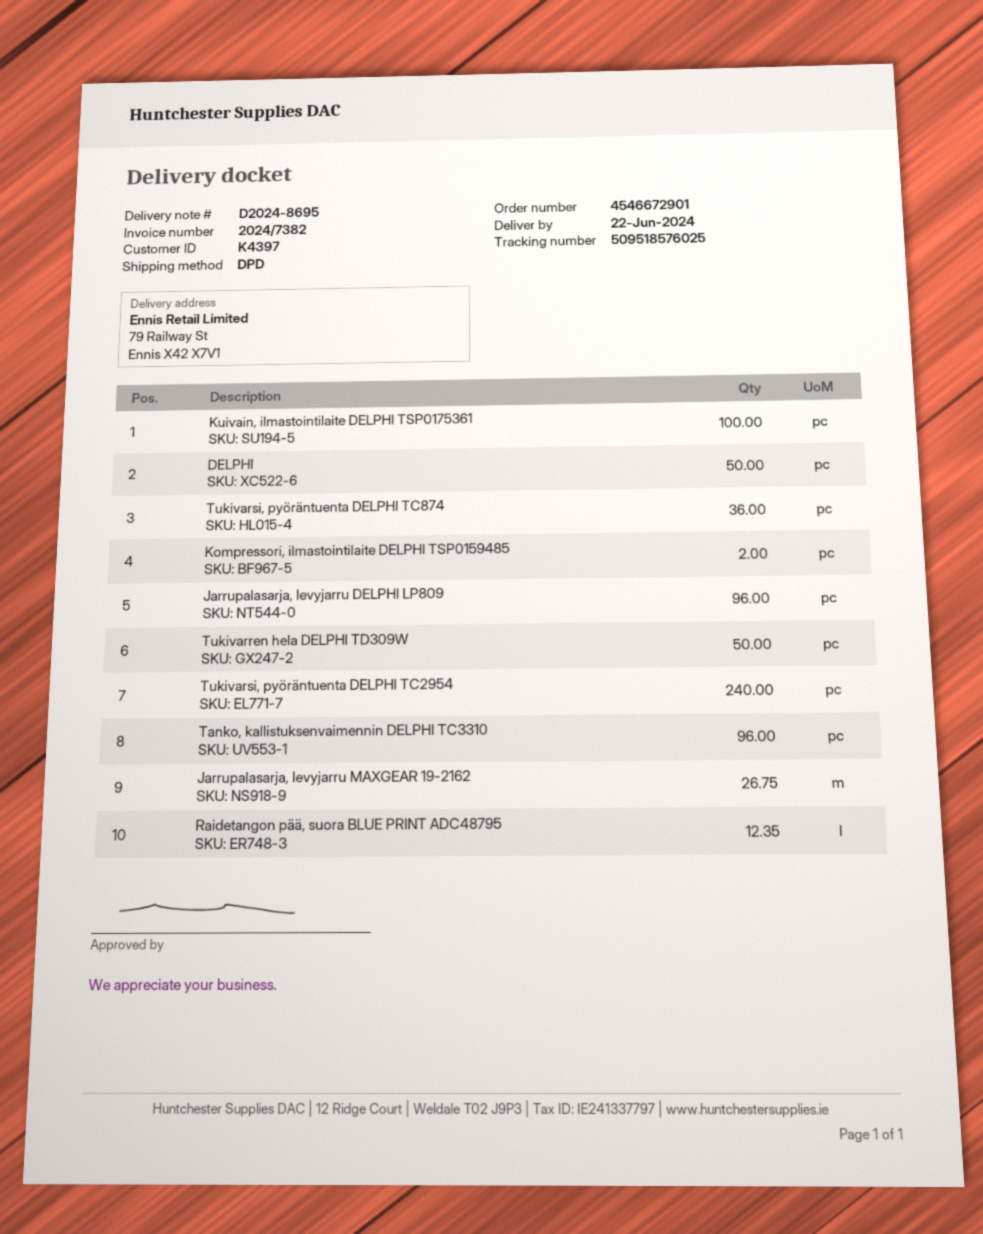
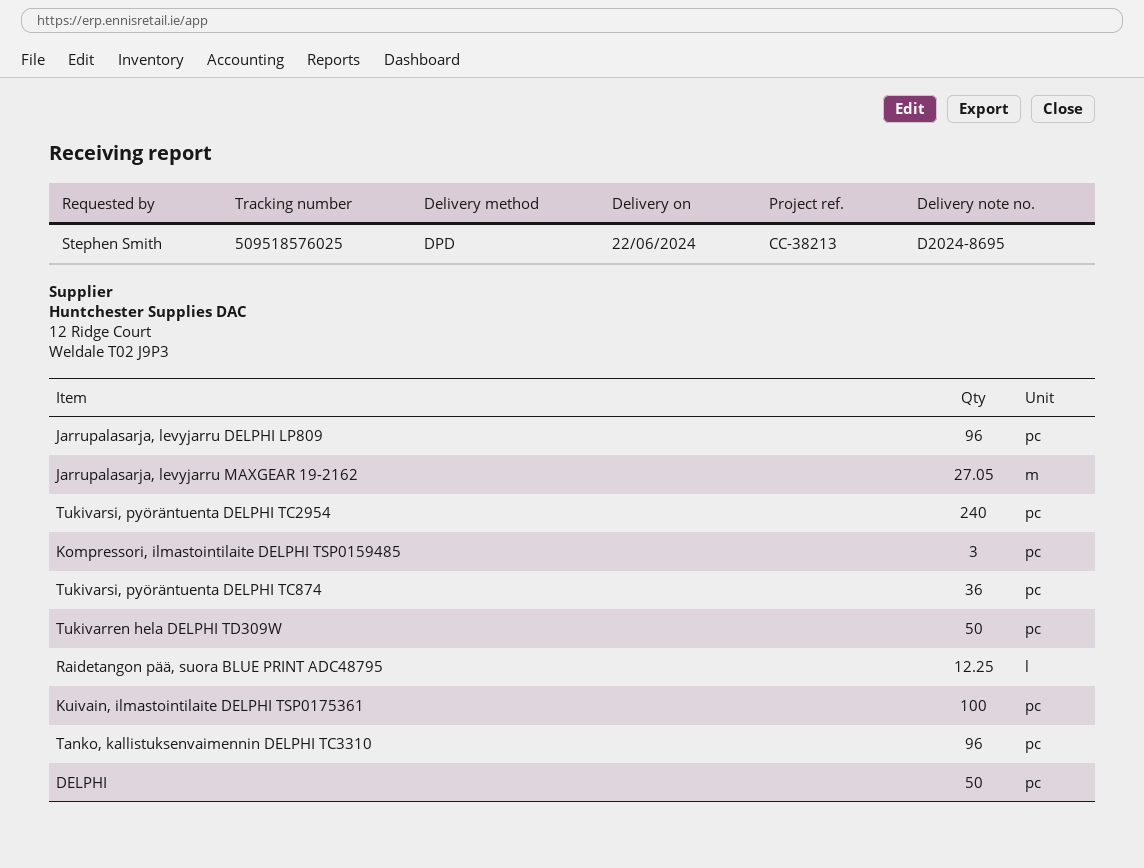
Kompressori, ilmastointilaite DELPHI TSP0159485: 2 -> 3
Jarrupalasarja, levyjarru MAXGEAR 19-2162: 26.75 -> 27.05
Raidetangon pää, suora BLUE PRINT ADC48795: 12.35 -> 12.25

